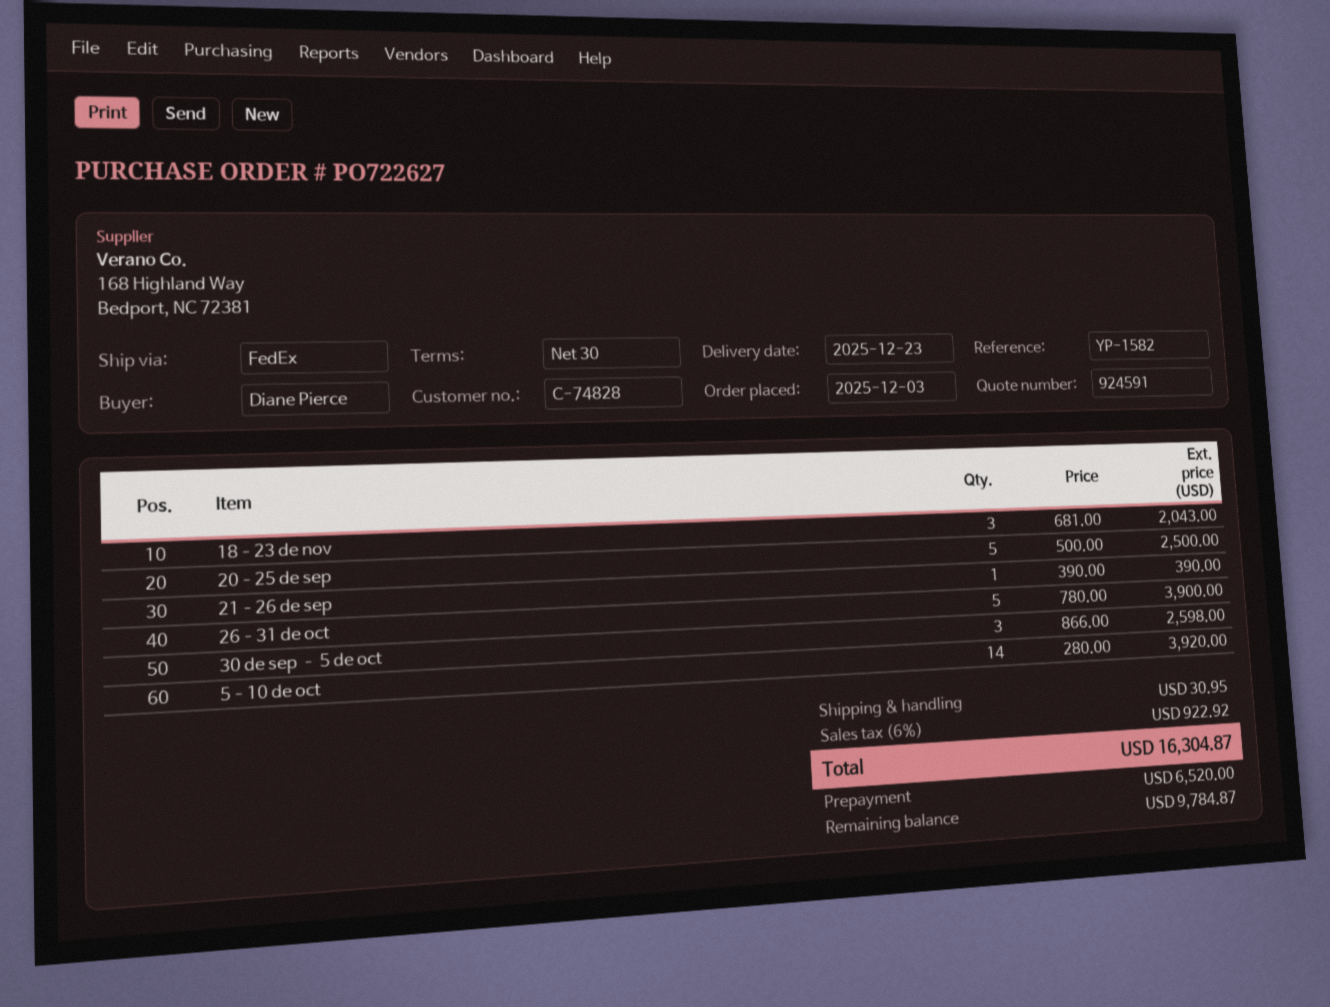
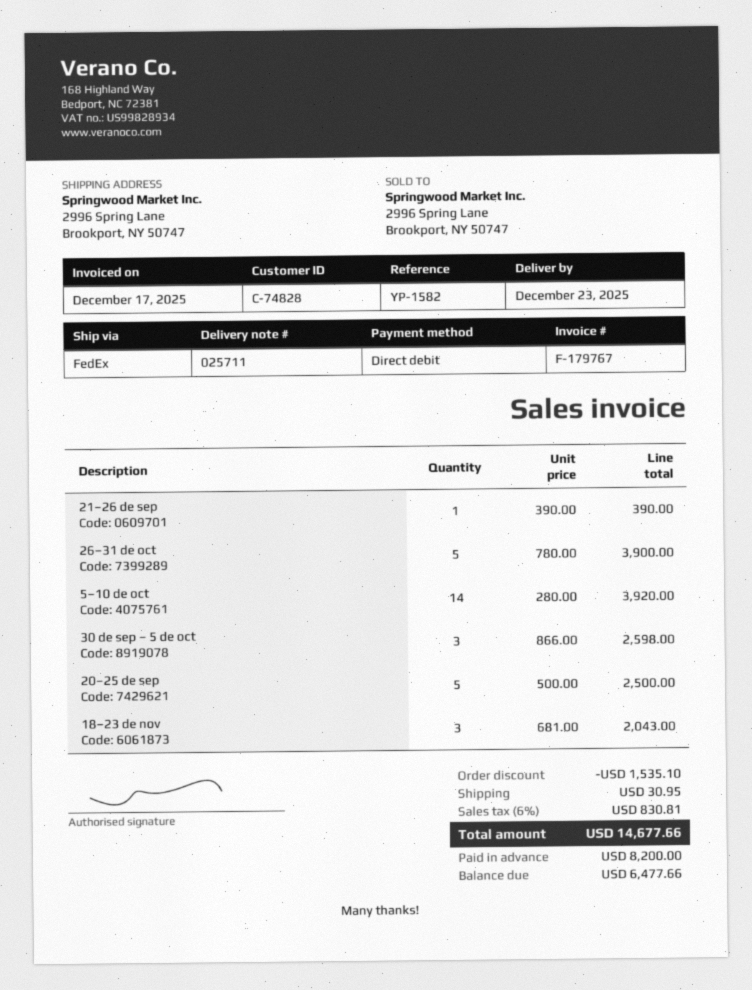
discount: none -> 1535.10
tax: 6% = 922.92 -> 6% = 830.81
total: 16304.87 -> 14677.66
deposit: 6520.00 -> 8200.00
balance: 9784.87 -> 6477.66

